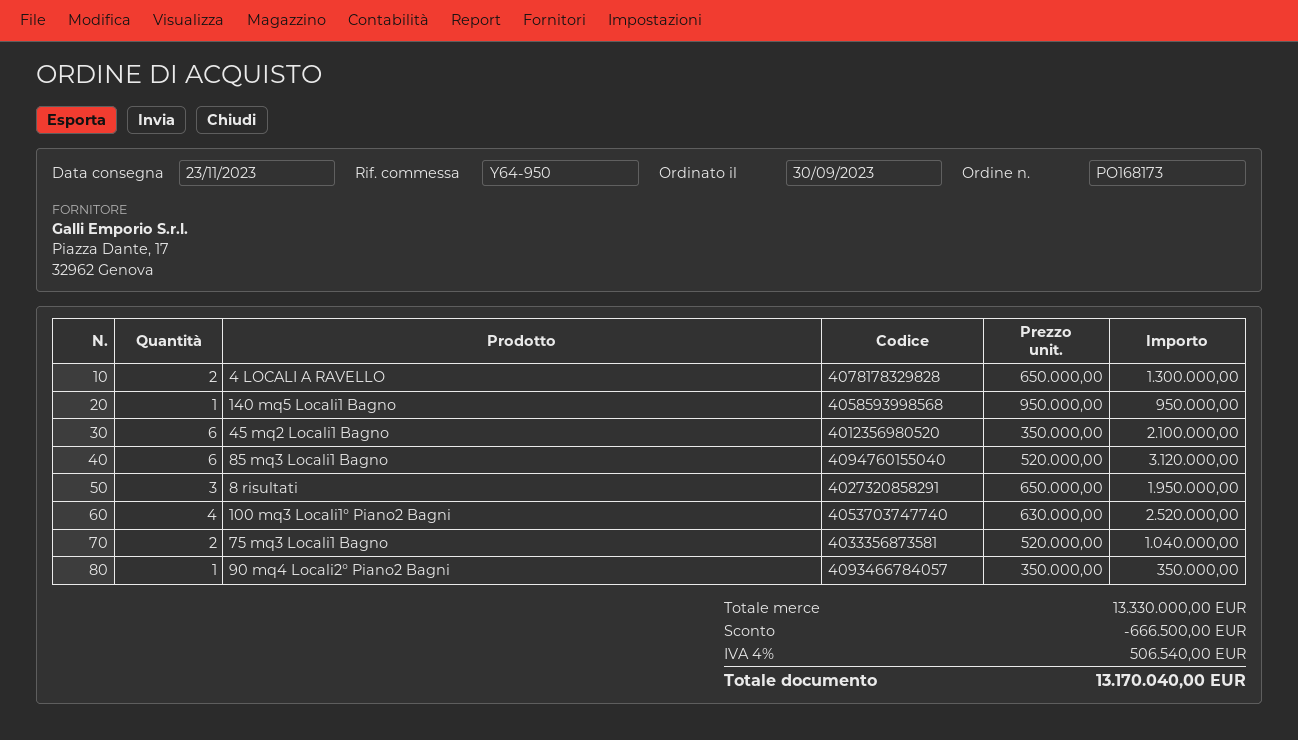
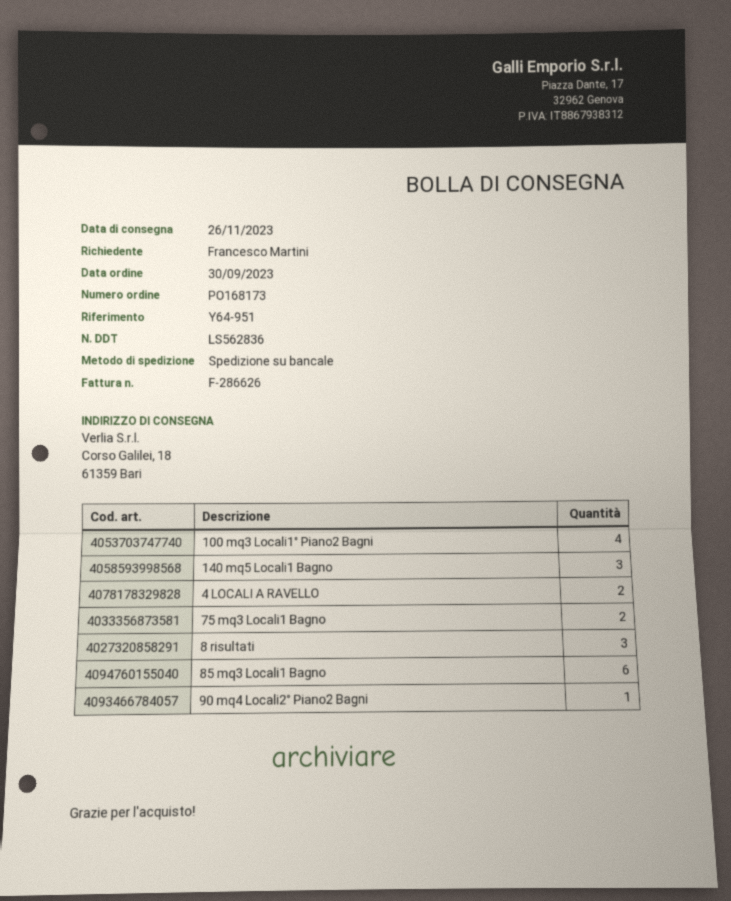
delivery date: 2023-11-23 -> 2023-11-26
reference: Y64-950 -> Y64-951
140 mq5 Locali1 Bagno: 1 -> 3
45 mq2 Locali1 Bagno: 6 -> none

